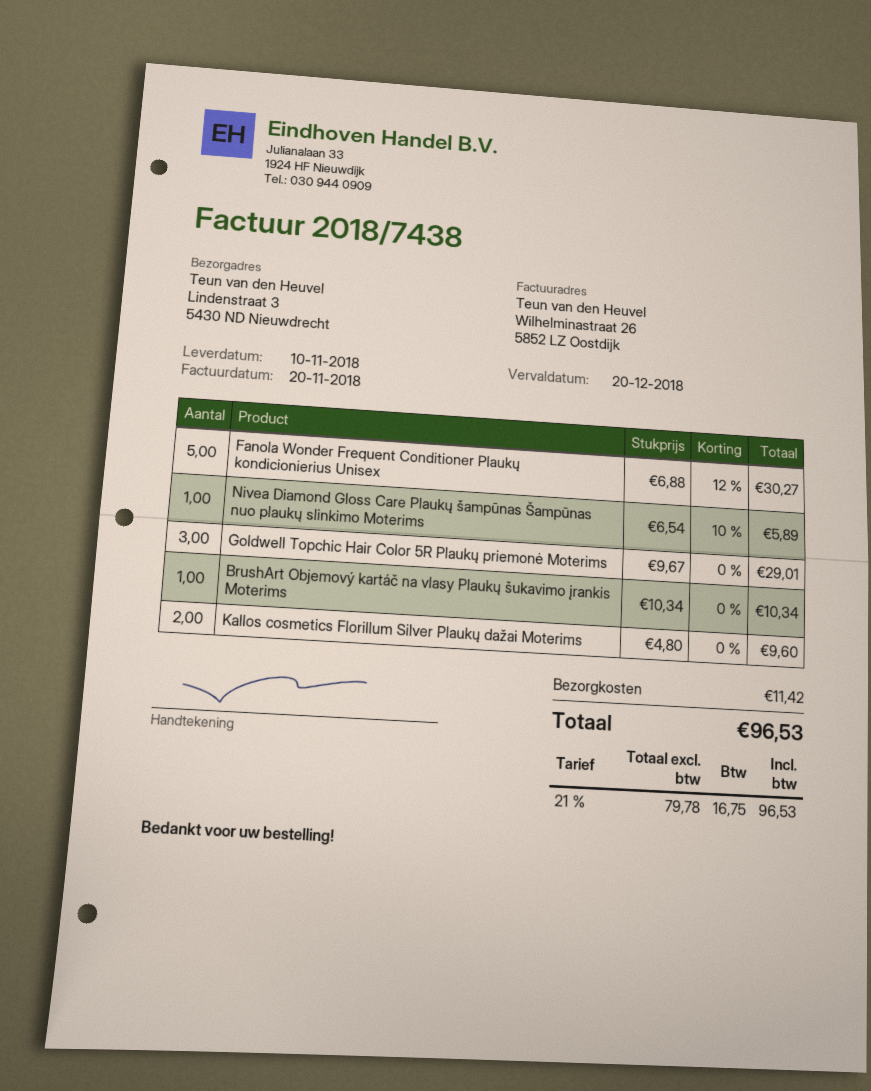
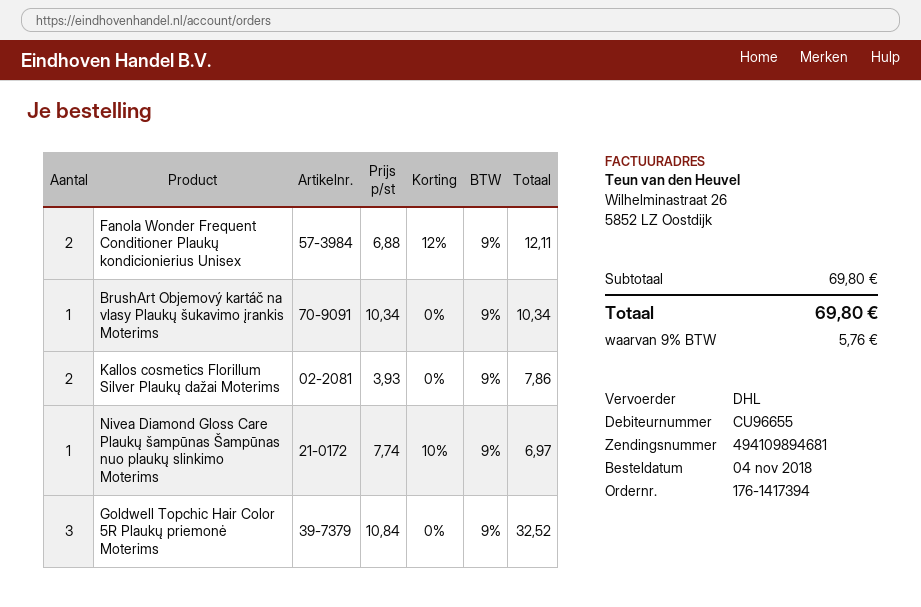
Fanola Wonder Frequent Conditioner Plaukų kondicionierius Unisex: 5 x 6.88 - 12% = 30.27 -> 2 x 6.88 - 12% = 12.11
Nivea Diamond Gloss Care Plaukų šampūnas Šampūnas nuo plaukų slinkimo Moterims: 1 x 6.54 - 10% = 5.89 -> 1 x 7.74 - 10% = 6.97
Goldwell Topchic Hair Color 5R Plaukų priemonė Moterims: 3 x 9.67 = 29.01 -> 3 x 10.84 = 32.52
Kallos cosmetics Florillum Silver Plaukų dažai Moterims: 2 x 4.80 = 9.60 -> 2 x 3.93 = 7.86
shipping: 11.42 -> none
tax: 21% = 16.75 -> 9% = 5.76
total: 96.53 -> 69.80

